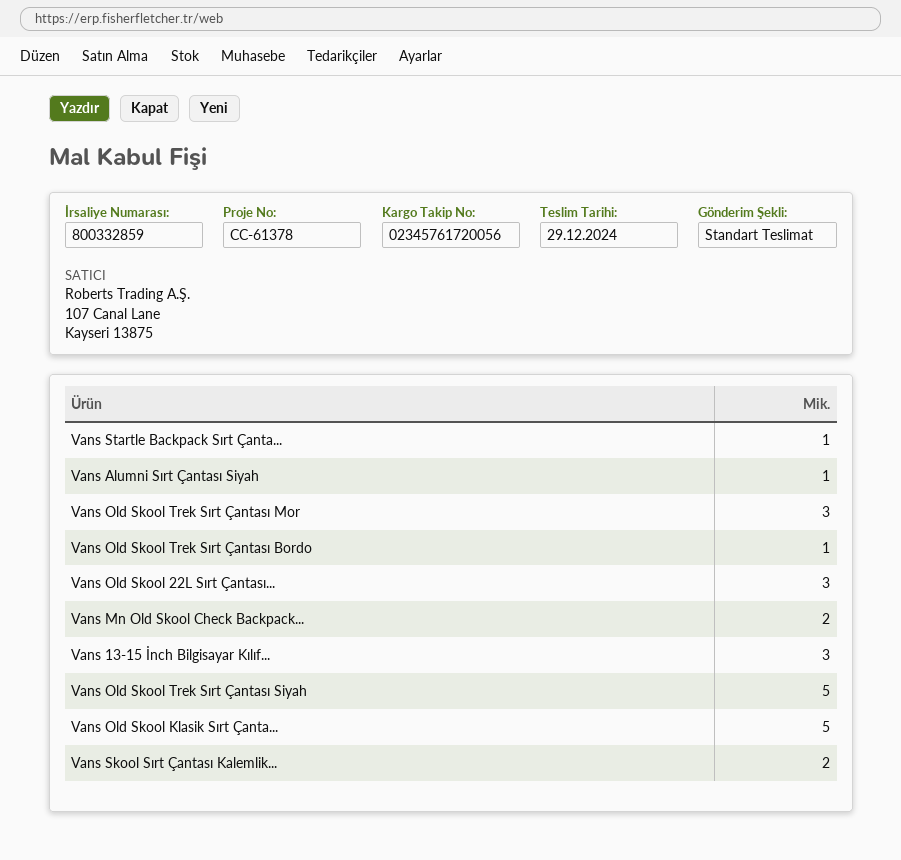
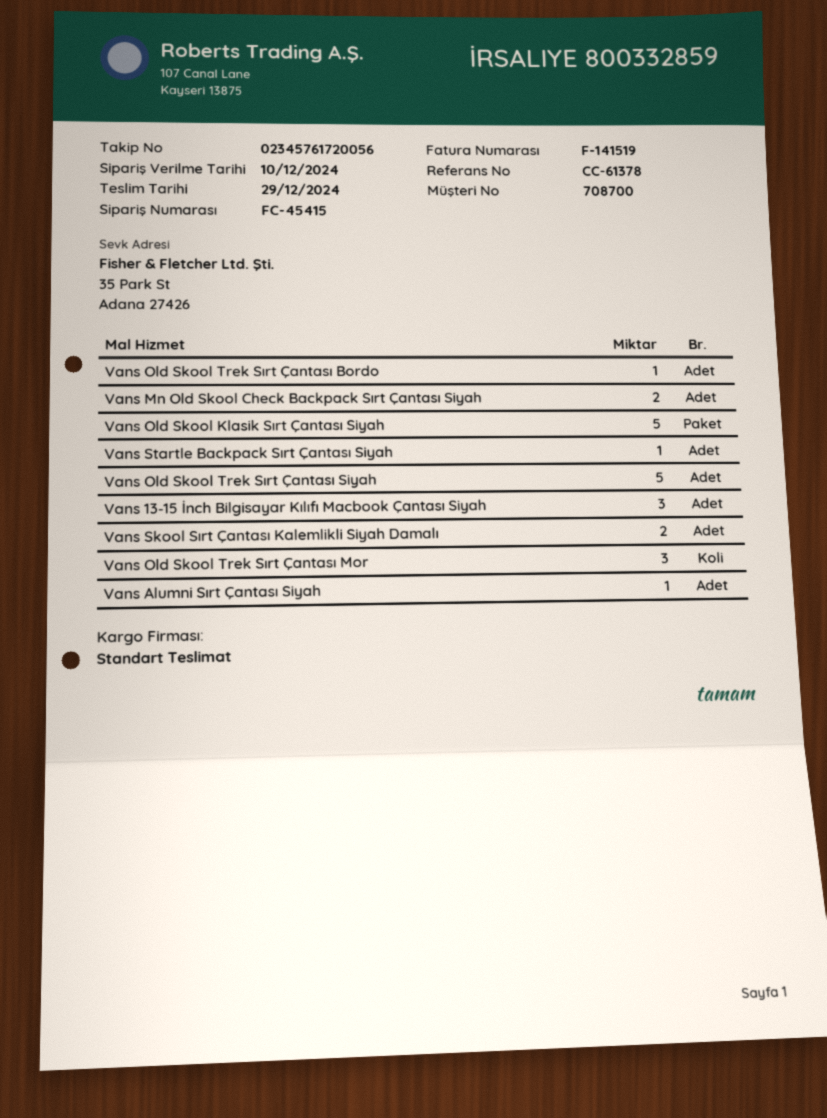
Vans Old Skool 22L Sırt Çantası...: 3 -> none

